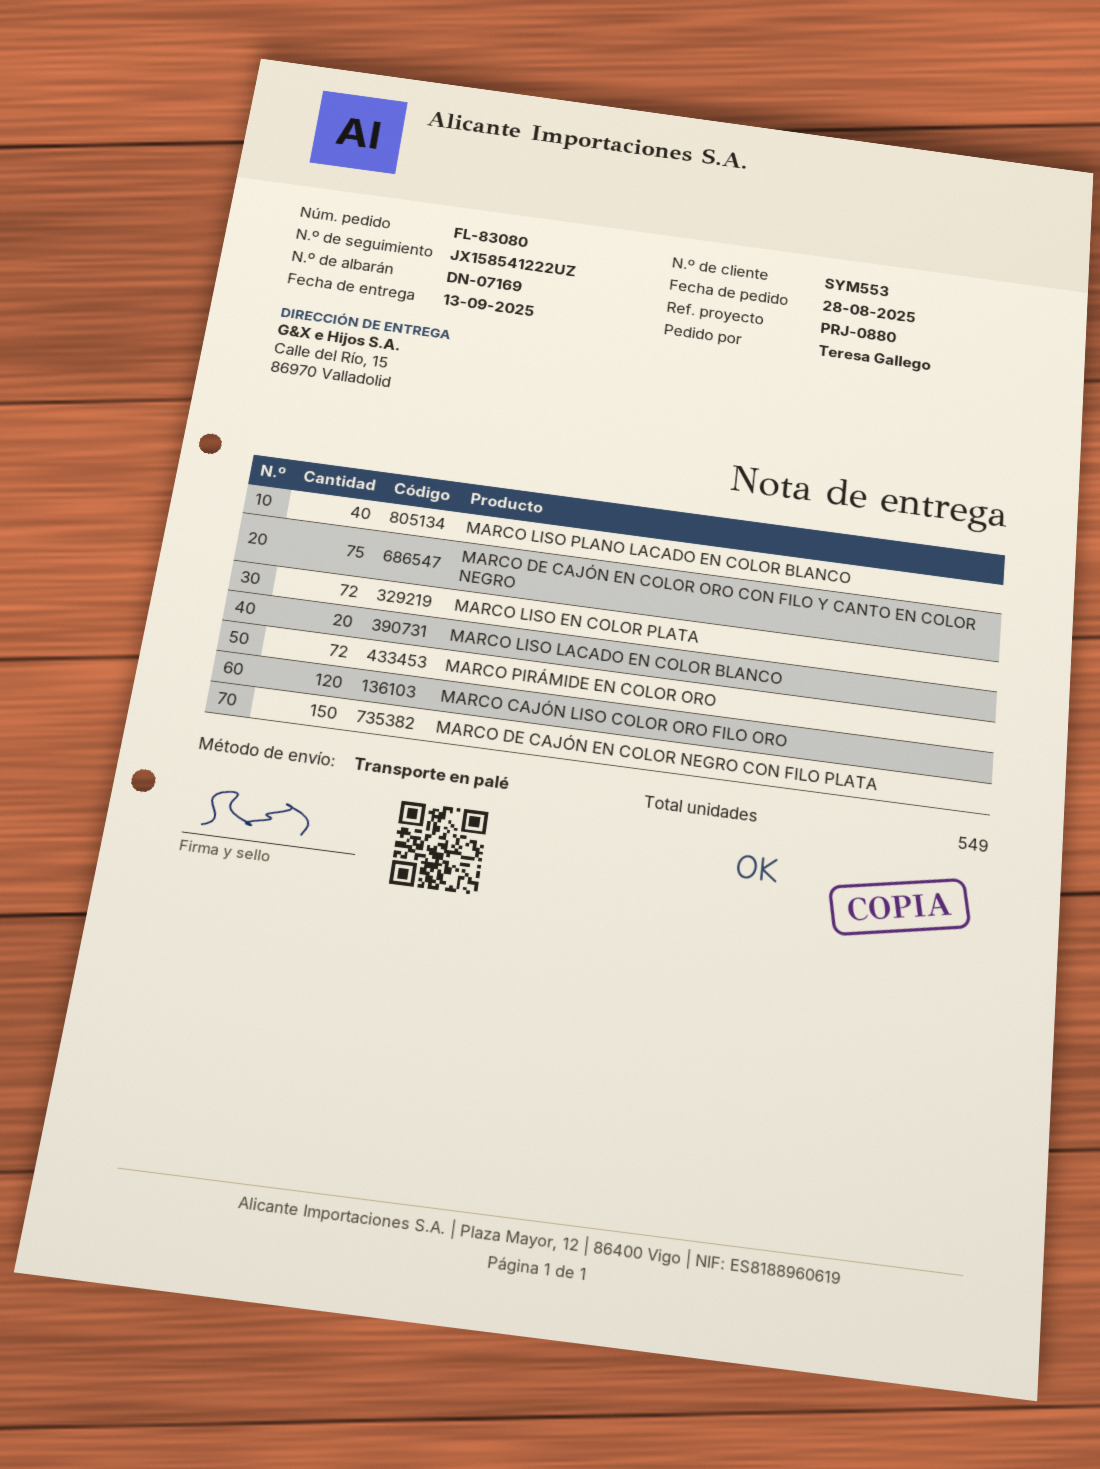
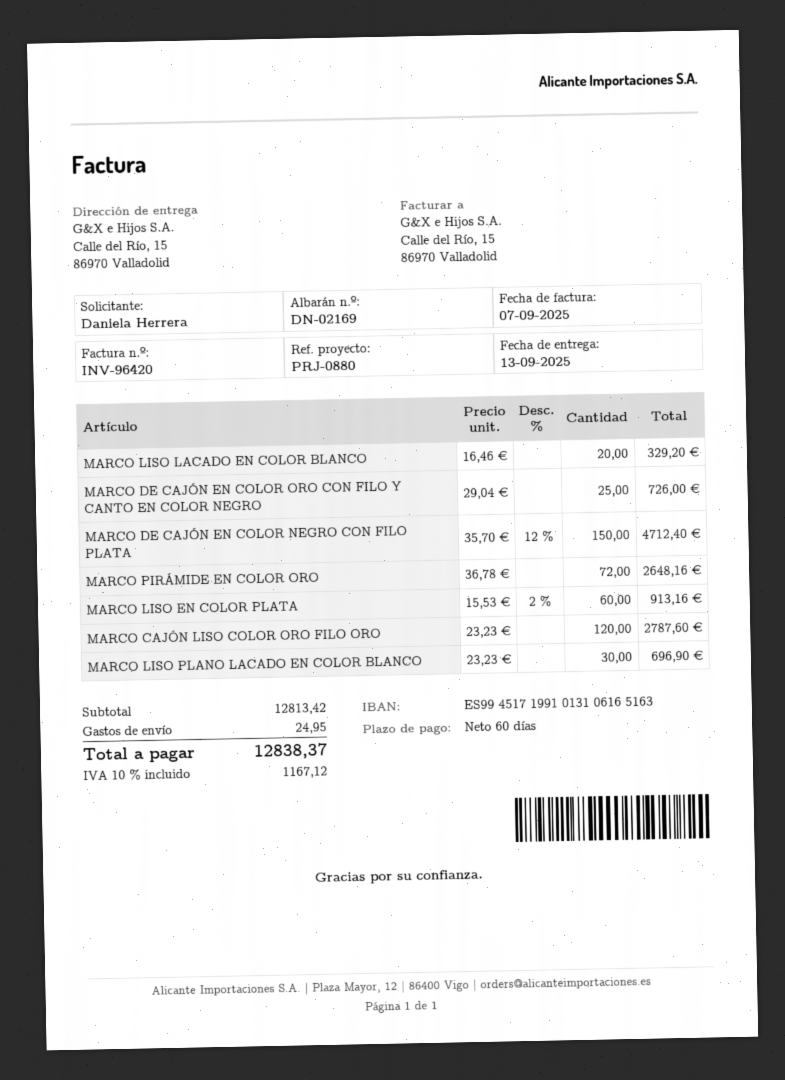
delivery note number: DN-07169 -> DN-02169
ordered by: Teresa Gallego -> Daniela Herrera
MARCO LISO PLANO LACADO EN COLOR BLANCO: 40 -> 30
MARCO DE CAJÓN EN COLOR ORO CON FILO Y CANTO EN COLOR NEGRO: 75 -> 25
MARCO LISO EN COLOR PLATA: 72 -> 60

